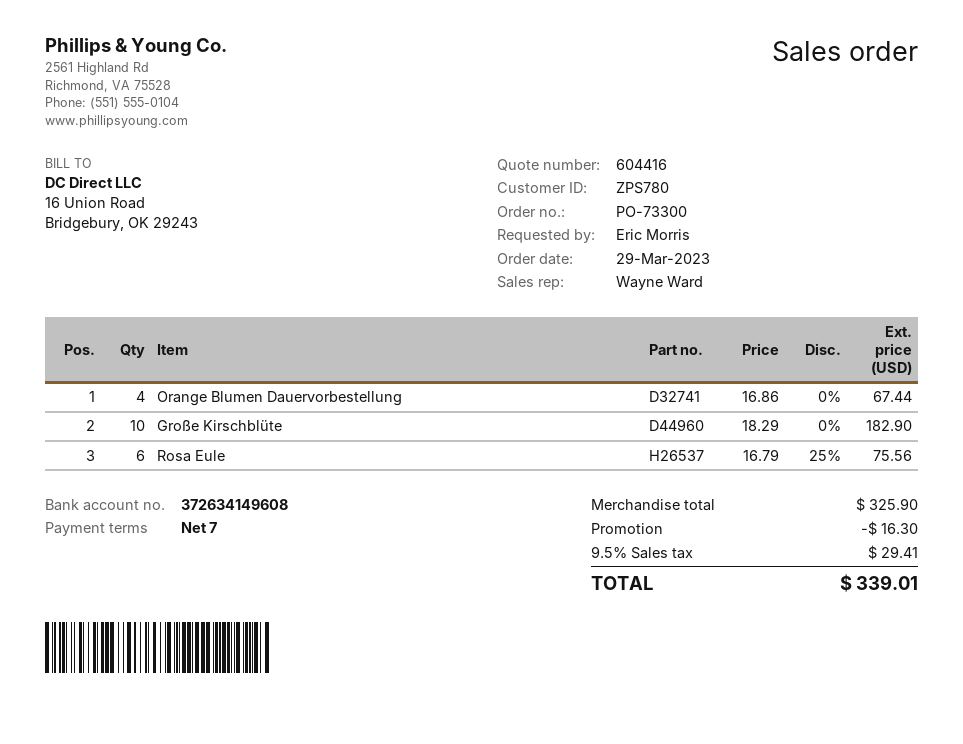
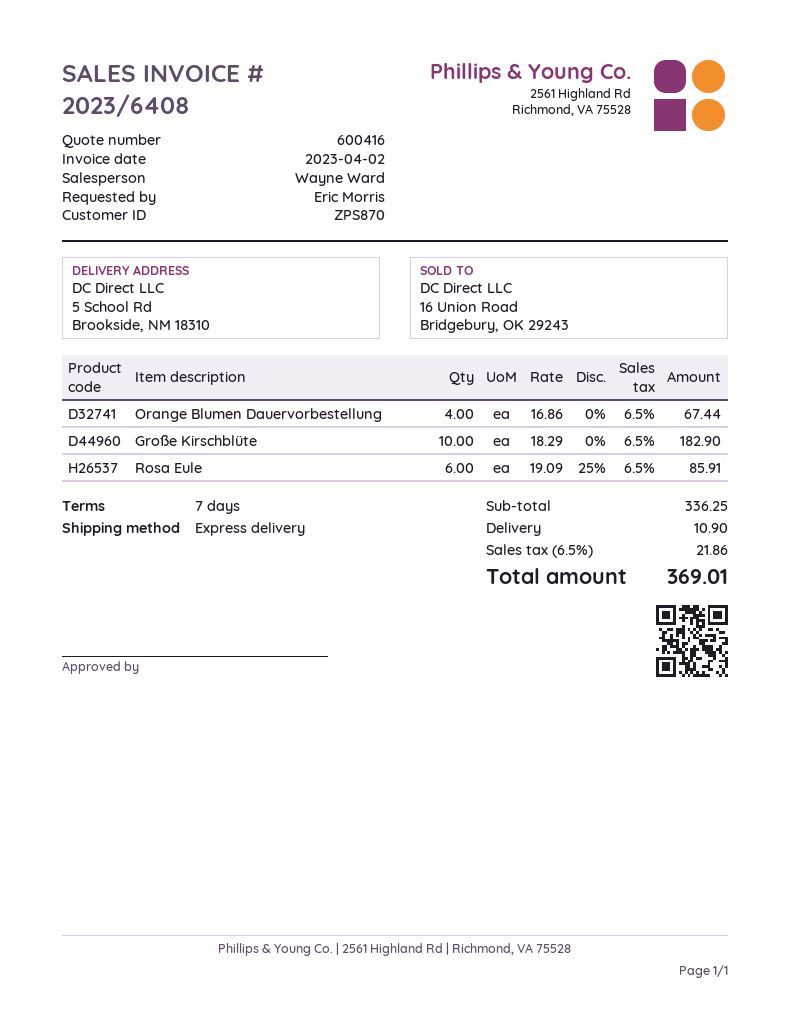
quote number: 604416 -> 600416
customer number: ZPS780 -> ZPS870
Rosa Eule: 6 x 16.79 - 25% = 75.56 -> 6 x 19.09 - 25% = 85.91
subtotal: 325.90 -> 336.25
discount: 16.30 -> none
shipping: none -> 10.90
tax: 9.5% = 29.41 -> 6.5% = 21.86
total: 339.01 -> 369.01

